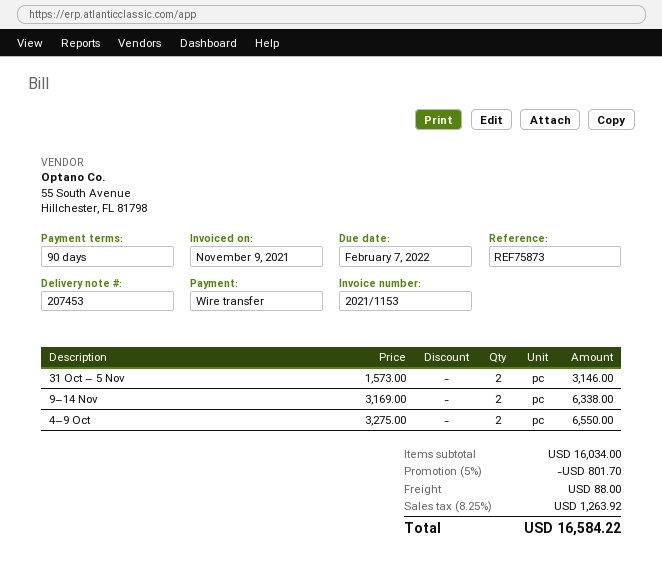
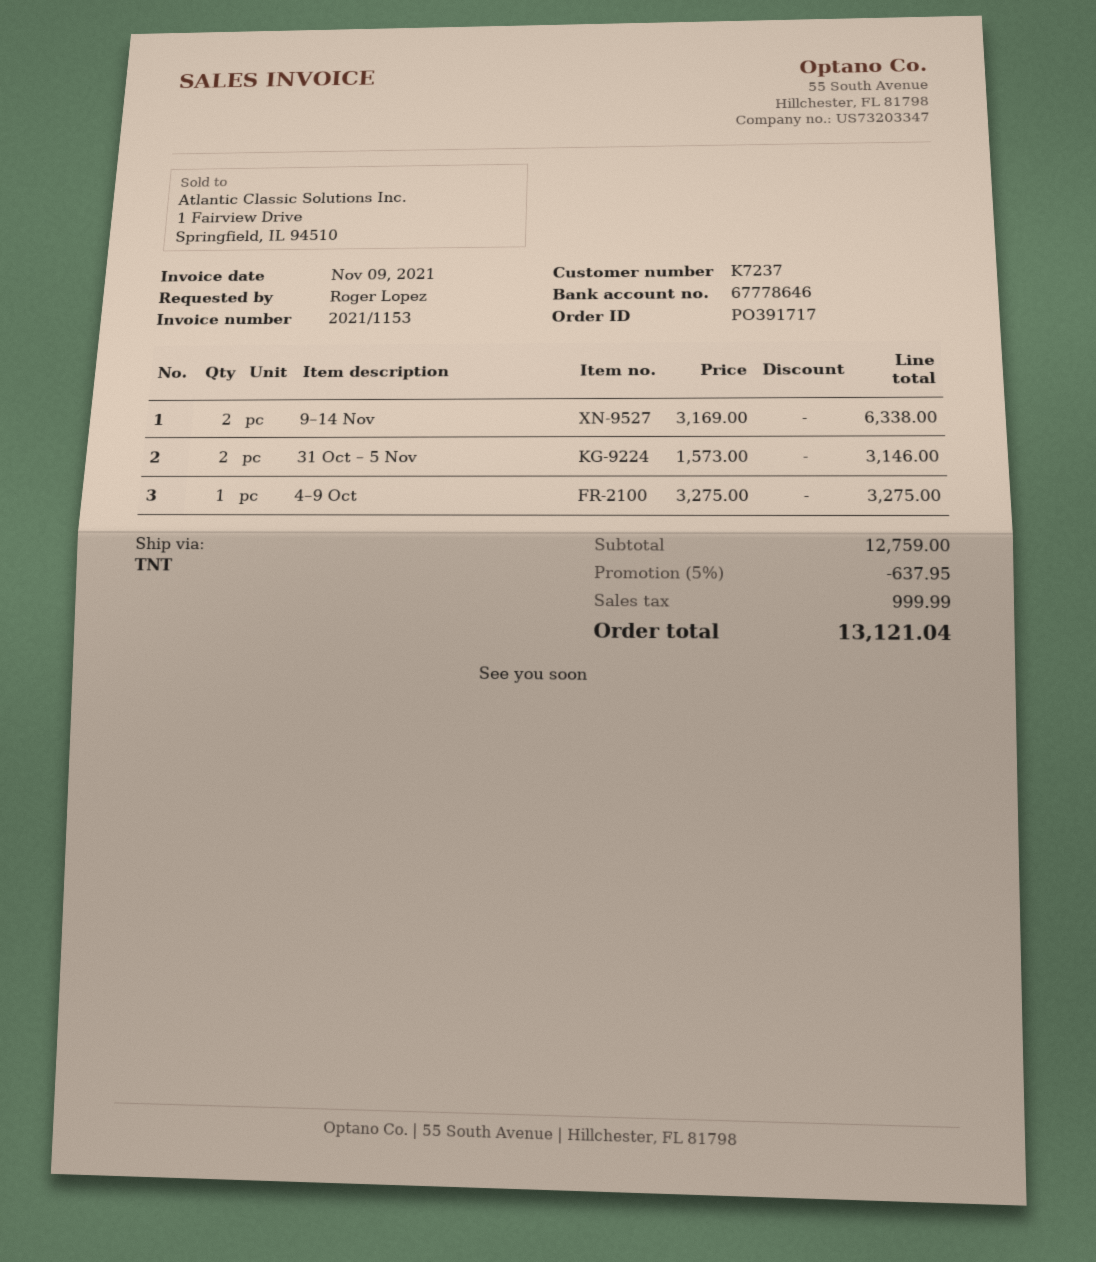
4–9 Oct: 2 x 3275.00 = 6550.00 -> 1 x 3275.00 = 3275.00
subtotal: 16034.00 -> 12759.00
discount: 5% = 801.70 -> 5% = 637.95
shipping: 88.00 -> none
tax: 1263.92 -> 999.99
total: 16584.22 -> 13121.04

